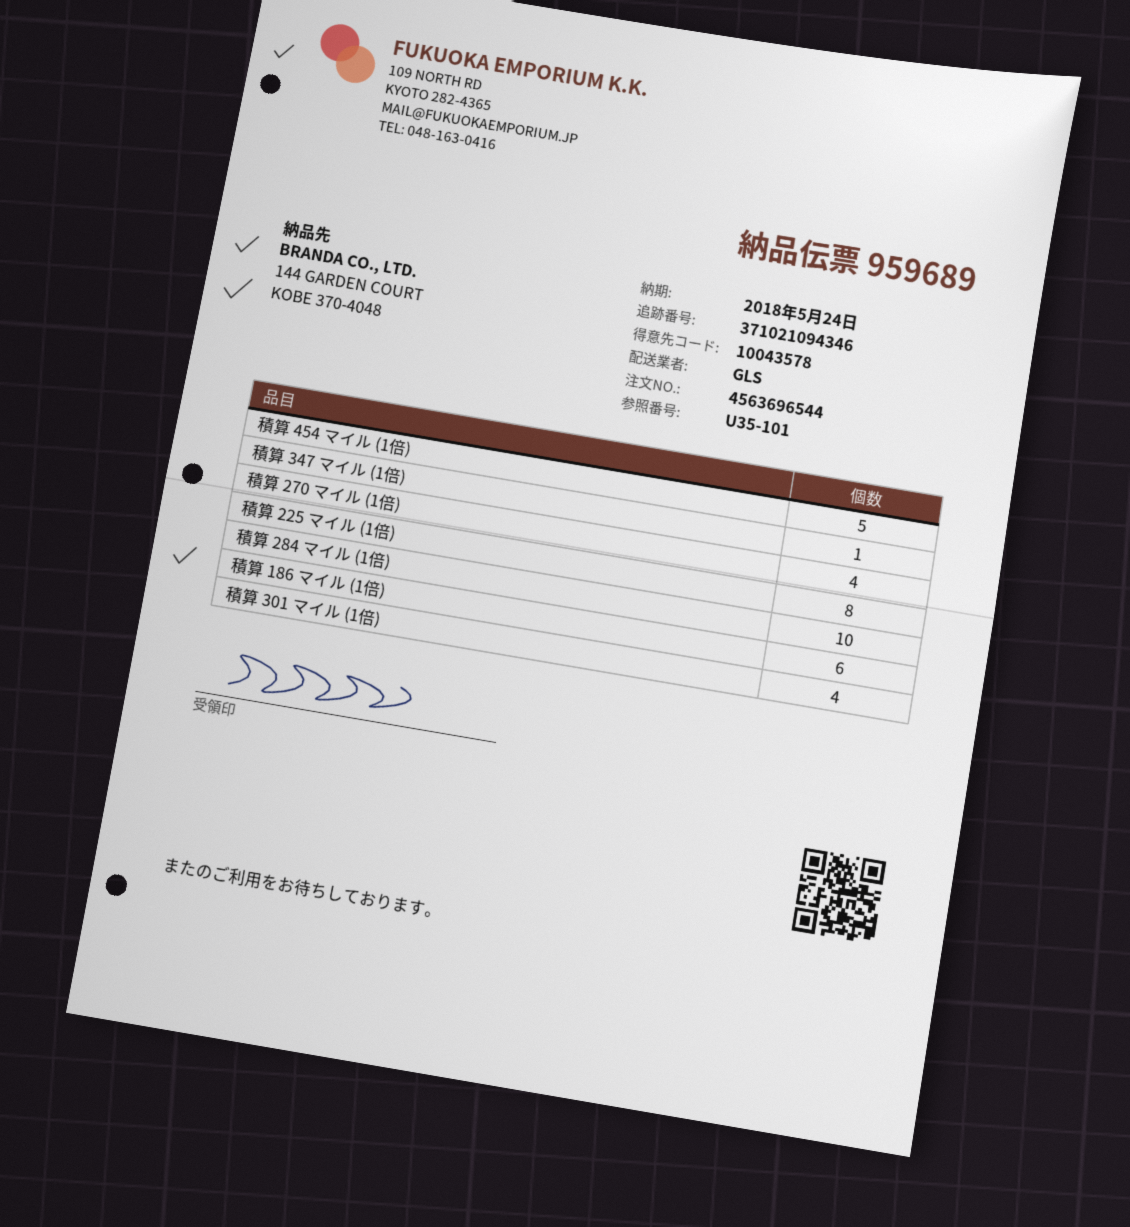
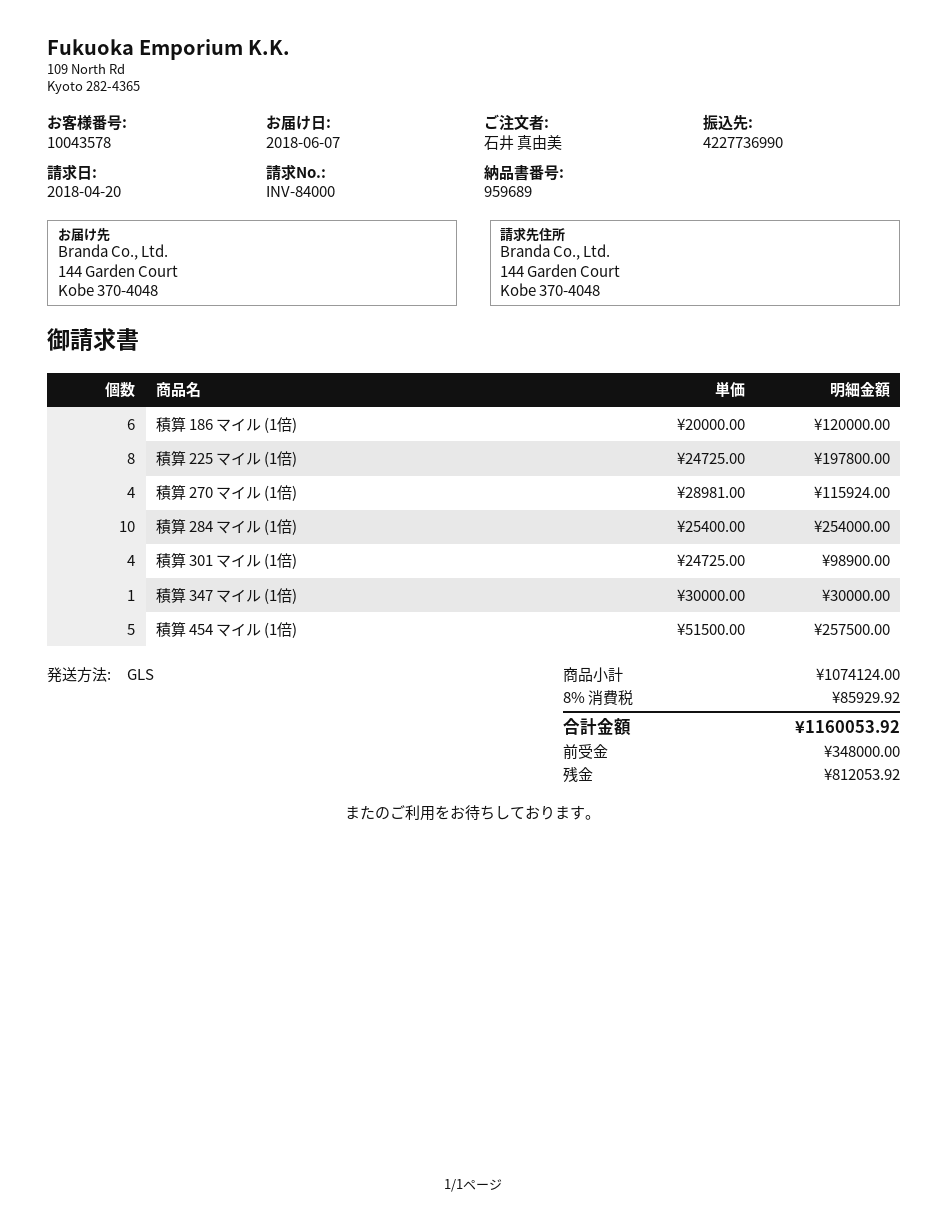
delivery date: 2018-05-24 -> 2018-06-07

